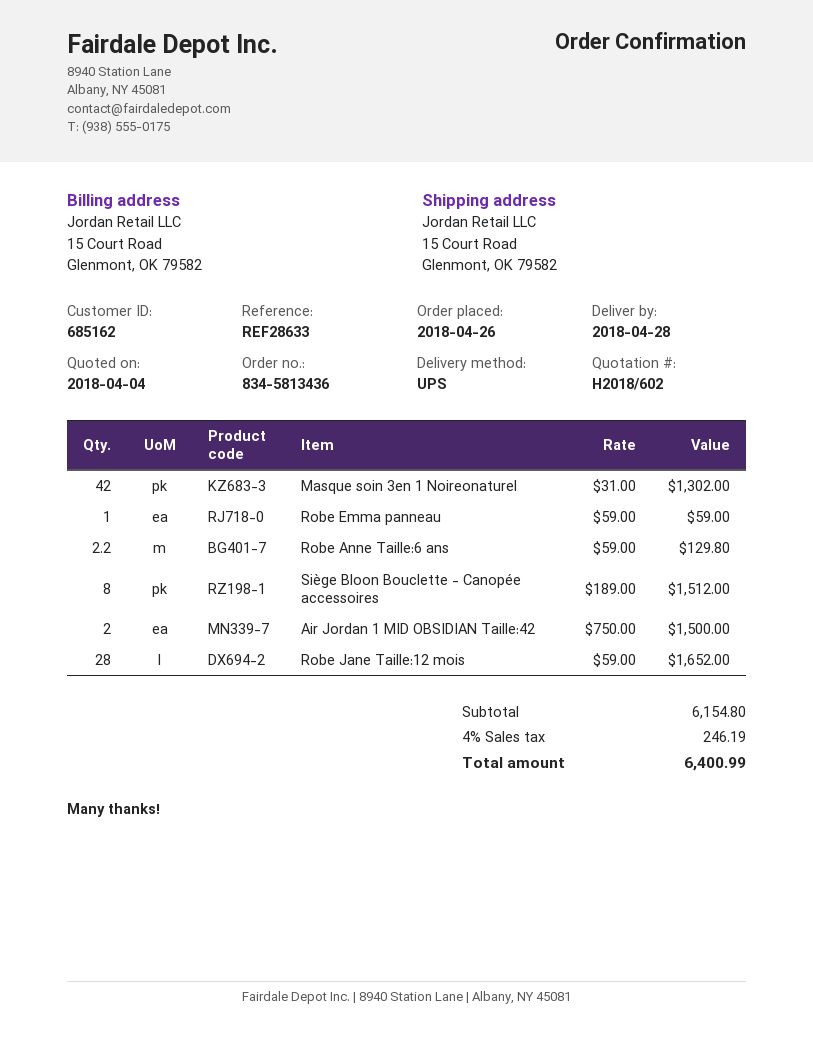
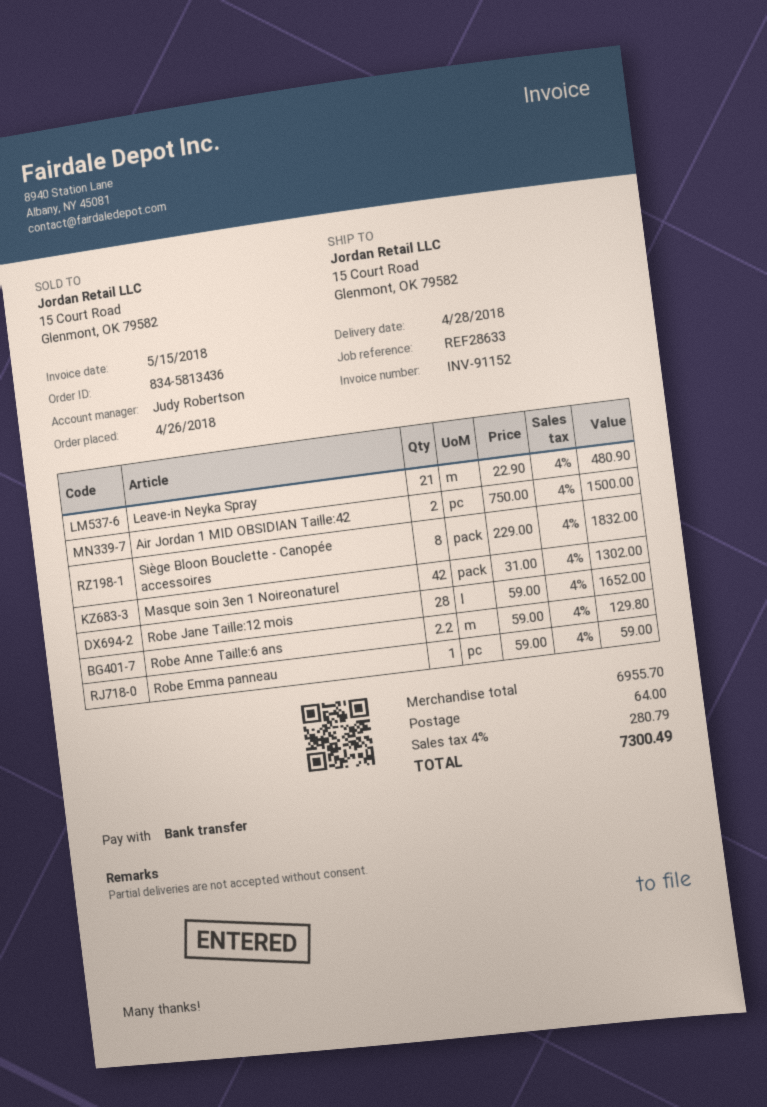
Siège Bloon Bouclette - Canopée accessoires: 8 x 189.00 = 1512.00 -> 8 x 229.00 = 1832.00
Leave-in Neyka Spray: none -> 21 x 22.90 = 480.90
subtotal: 6154.80 -> 6955.70
shipping: none -> 64.00
tax: 4% = 246.19 -> 4% = 280.79
total: 6400.99 -> 7300.49

